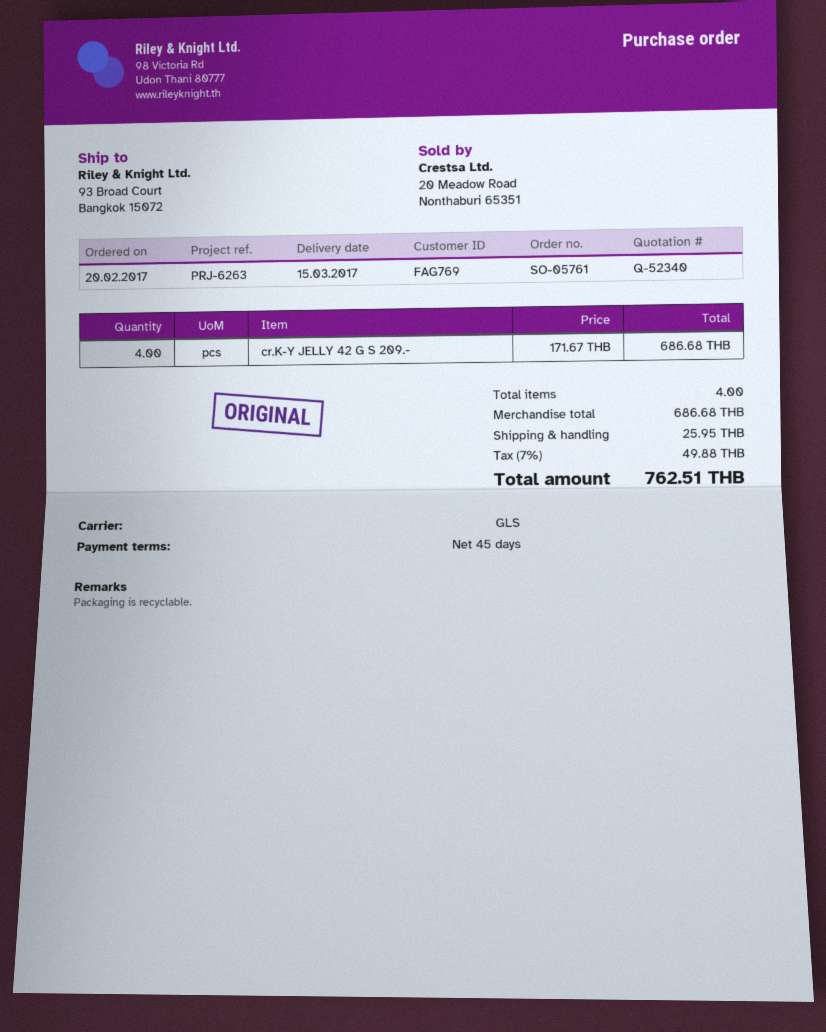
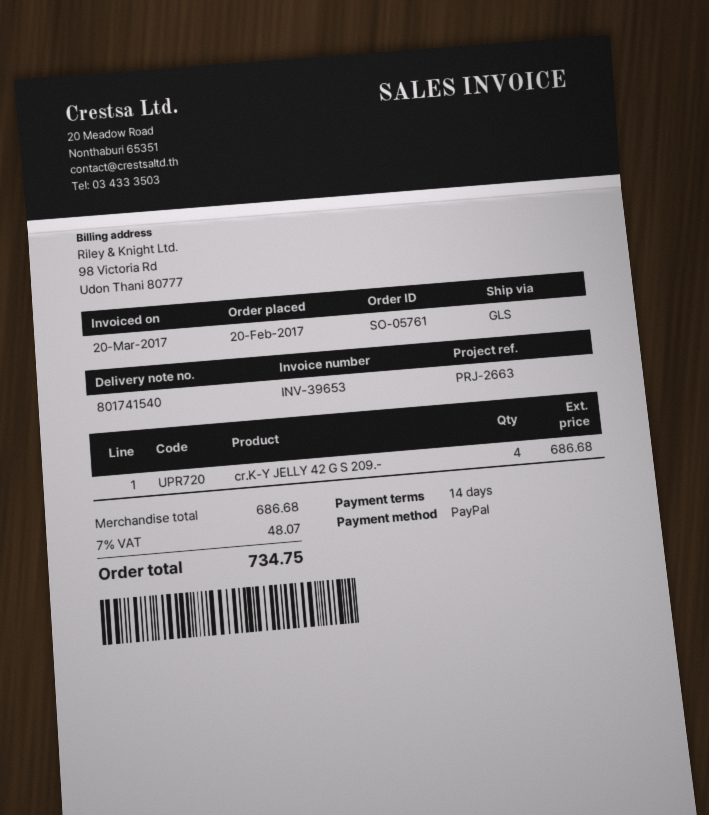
payment terms: 45 days -> 14 days
reference: PRJ-6263 -> PRJ-2663
shipping: 25.95 -> none
tax: 7% = 49.88 -> 7% = 48.07
total: 762.51 -> 734.75

